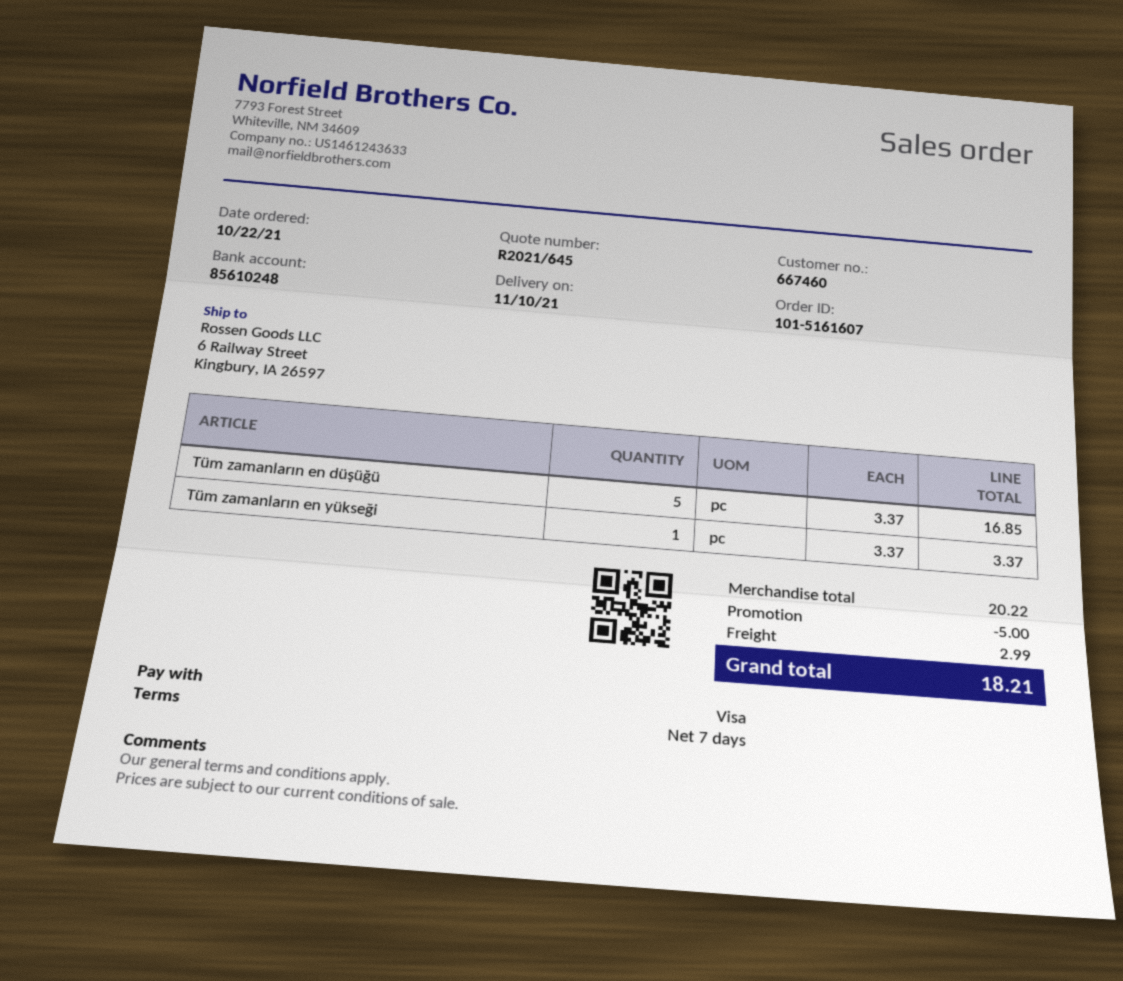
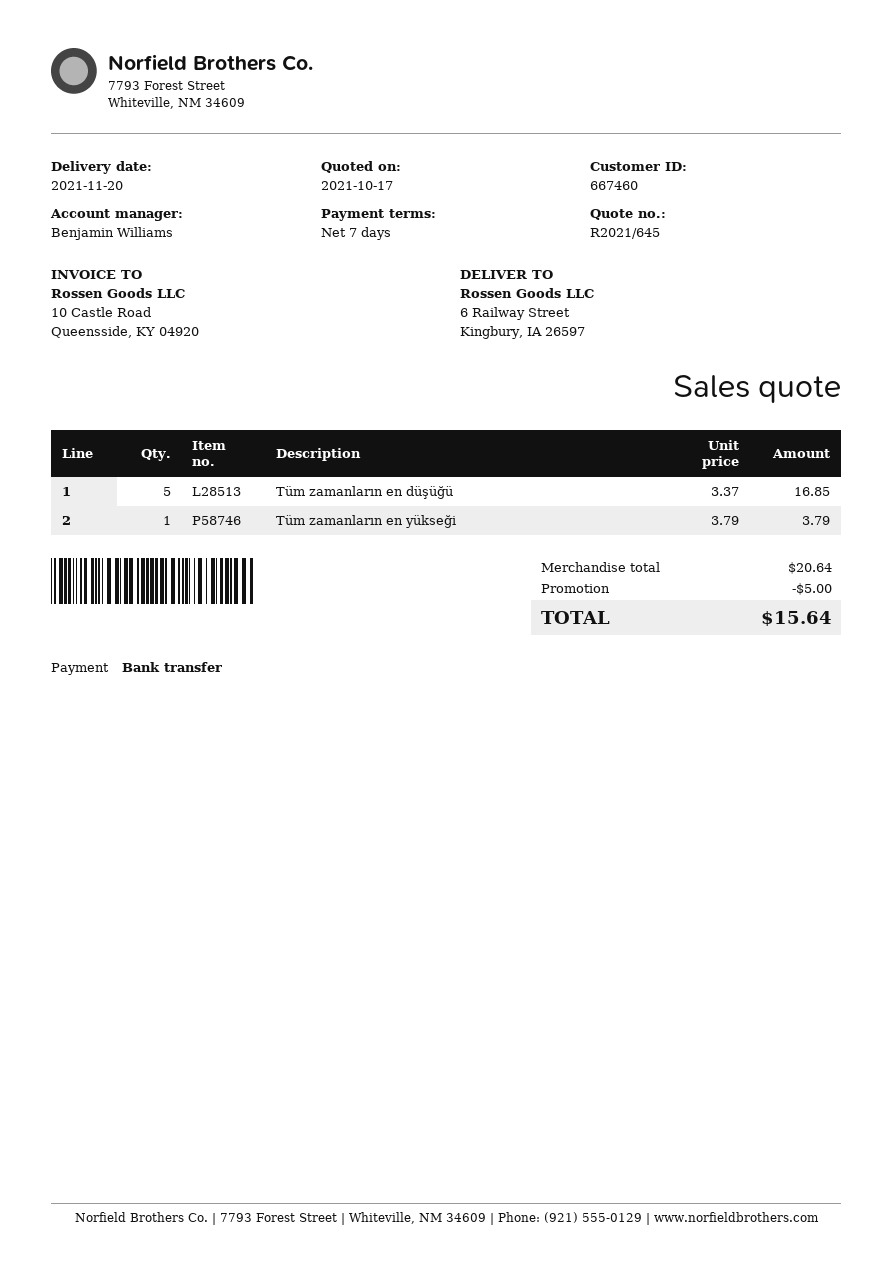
delivery date: 2021-11-10 -> 2021-11-20
payment method: Visa -> bank transfer
Tüm zamanların en yükseği: 1 x 3.37 = 3.37 -> 1 x 3.79 = 3.79
subtotal: 20.22 -> 20.64
shipping: 2.99 -> none
total: 18.21 -> 15.64

